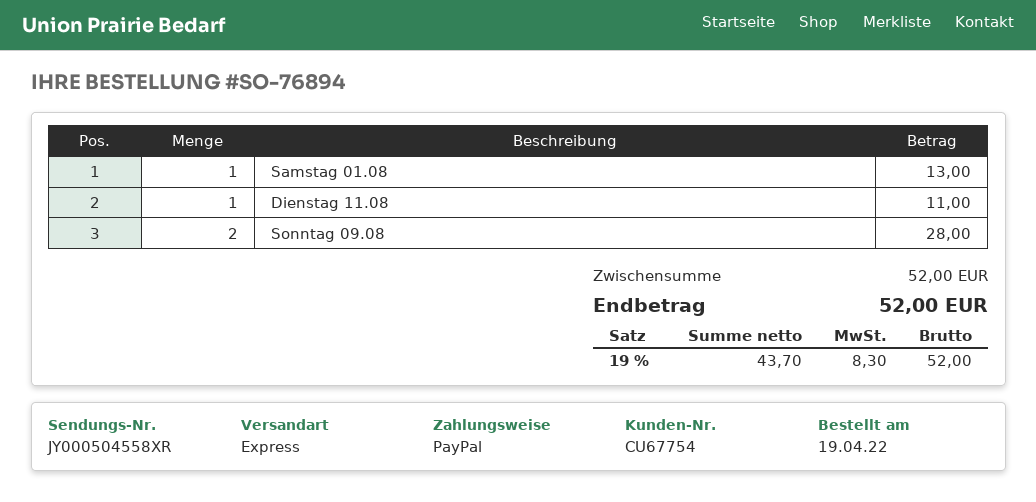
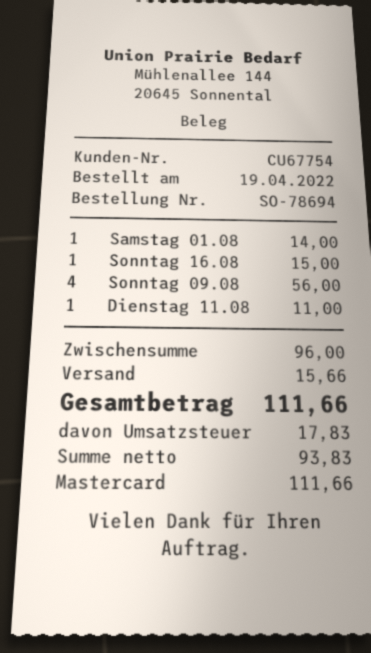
order number: SO-76894 -> SO-78694
payment method: PayPal -> Mastercard
Samstag 01.08: 1 for 13.00 -> 1 for 14.00
Sonntag 09.08: 2 for 28.00 -> 4 for 56.00
Sonntag 16.08: none -> 1 for 15.00
subtotal: 52.00 -> 96.00
shipping: none -> 15.66
net: 43.70 -> 93.83
tax: 8.30 -> 17.83
total: 52.00 -> 111.66

